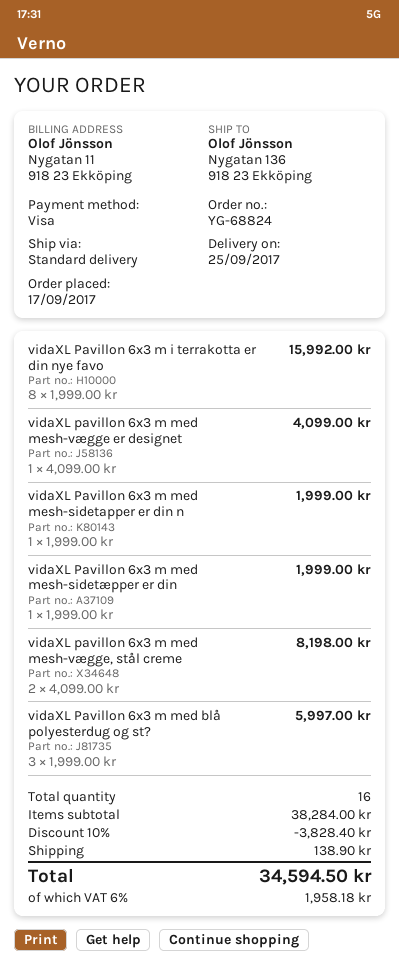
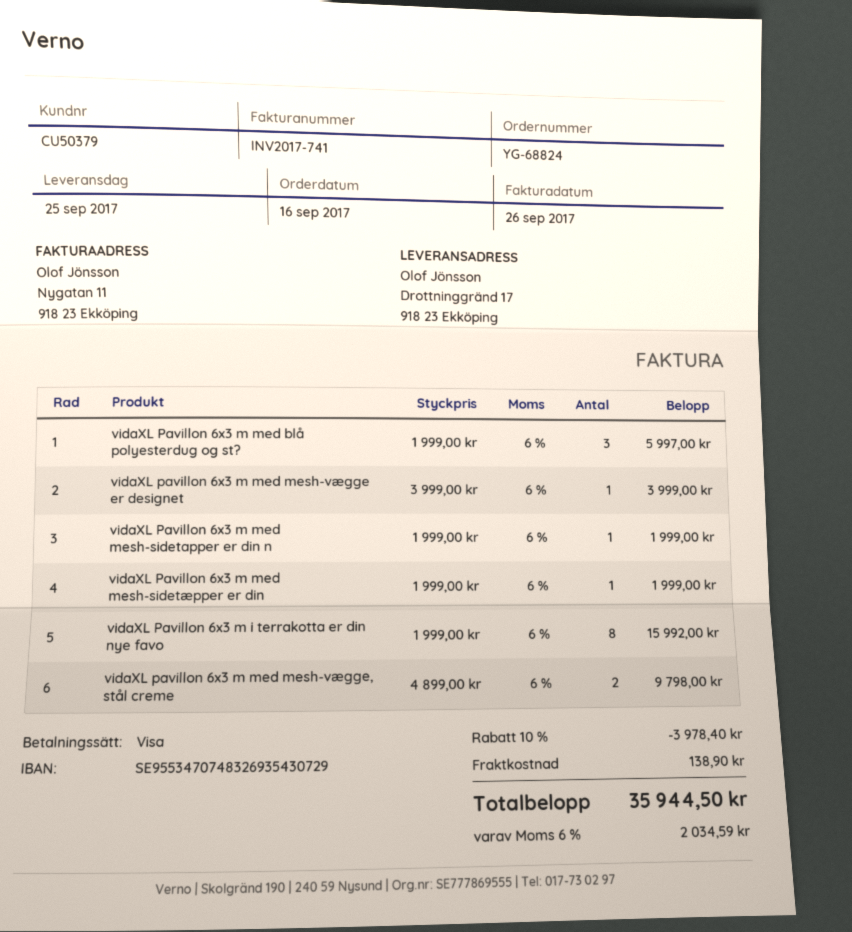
order date: 2017-09-17 -> 2017-09-16
ship to: Nygatan 136, 918 23 Ekköping -> Drottninggränd 17, 918 23 Ekköping
vidaXL pavillon 6x3 m med mesh-vægge er designet: 1 x 4099.00 = 4099.00 -> 1 x 3999.00 = 3999.00
vidaXL pavillon 6x3 m med mesh-vægge, stål creme: 2 x 4099.00 = 8198.00 -> 2 x 4899.00 = 9798.00
discount: 10% = 3828.40 -> 10% = 3978.40
tax: 6% = 1958.18 -> 6% = 2034.59
total: 34594.50 -> 35944.50

